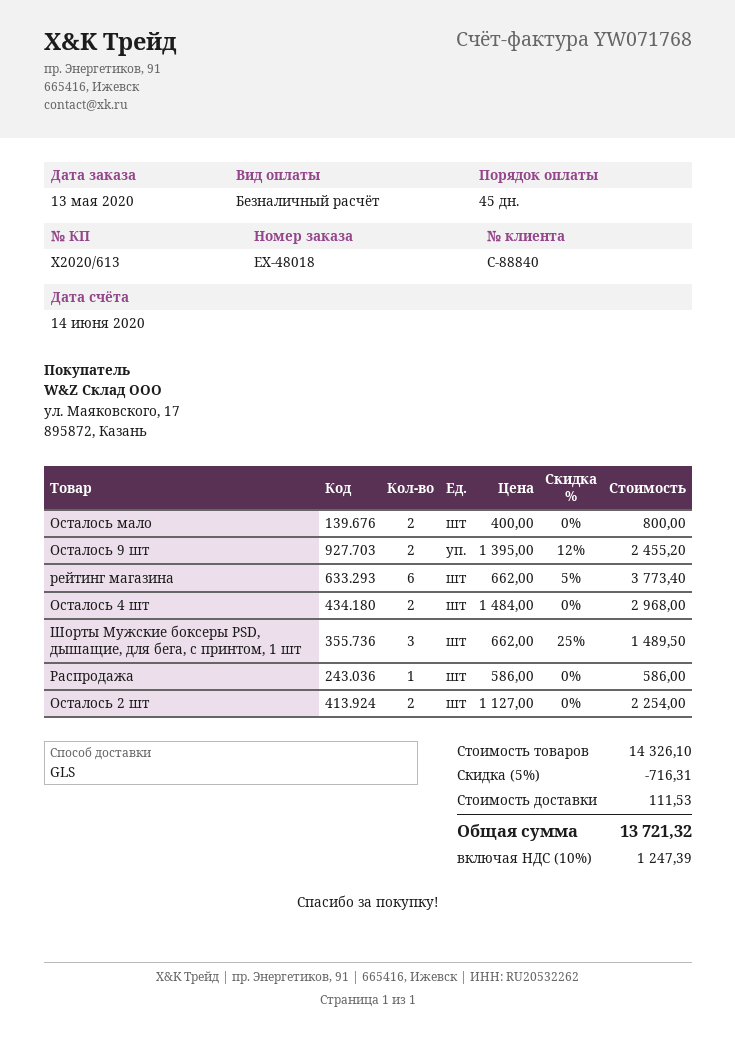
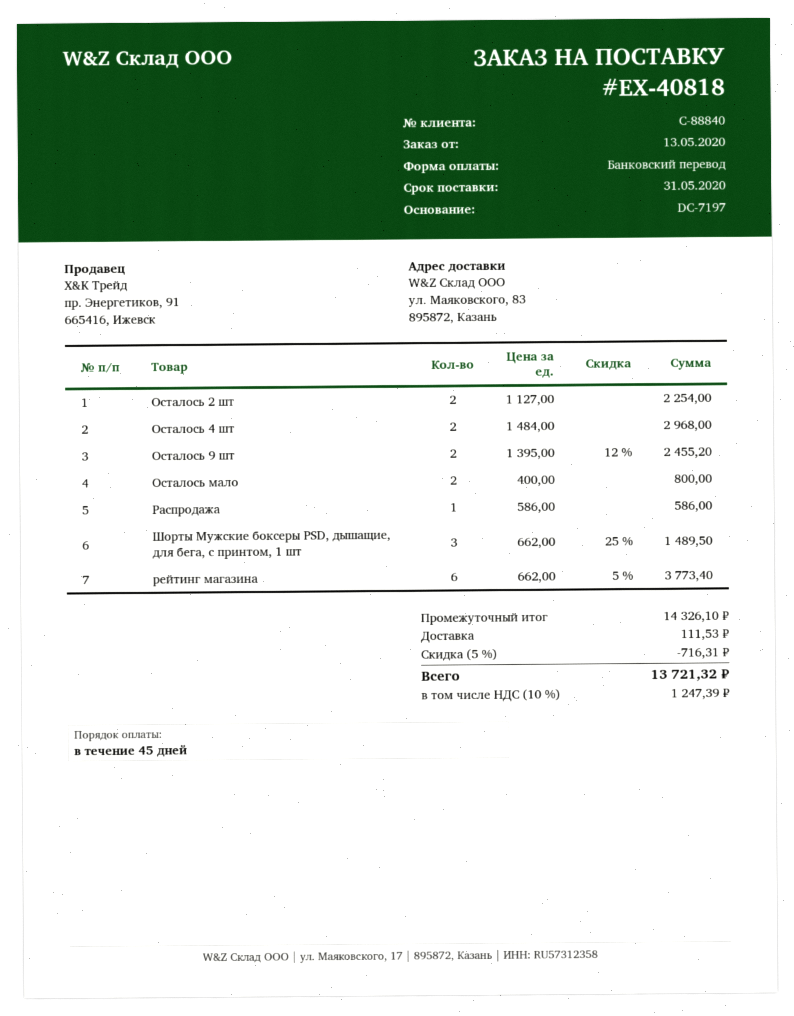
order number: EX-48018 -> EX-40818

